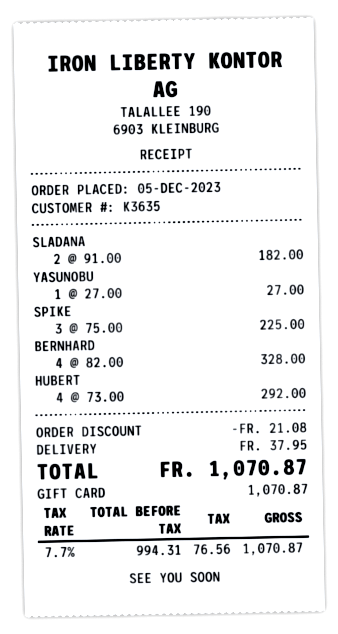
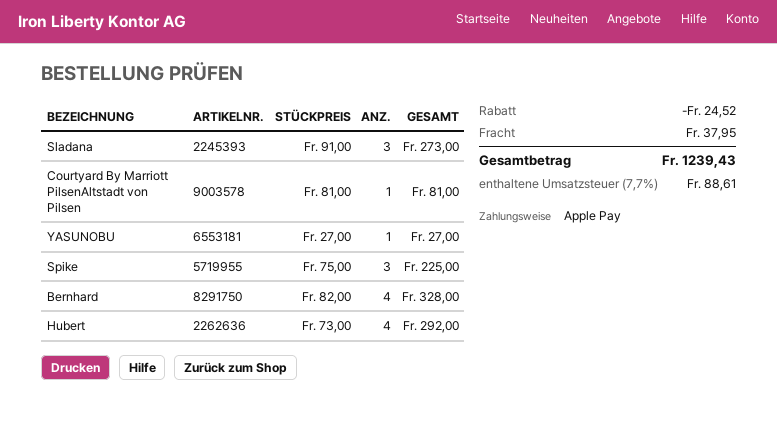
payment method: gift card -> Apple Pay
SLADANA: 2 x 91.00 = 182.00 -> 3 x 91.00 = 273.00
Courtyard By Marriott PilsenAltstadt von Pilsen: none -> 1 x 81.00 = 81.00
discount: 21.08 -> 24.52
tax: 7.7% = 76.56 -> 7.7% = 88.61
total: 1070.87 -> 1239.43

